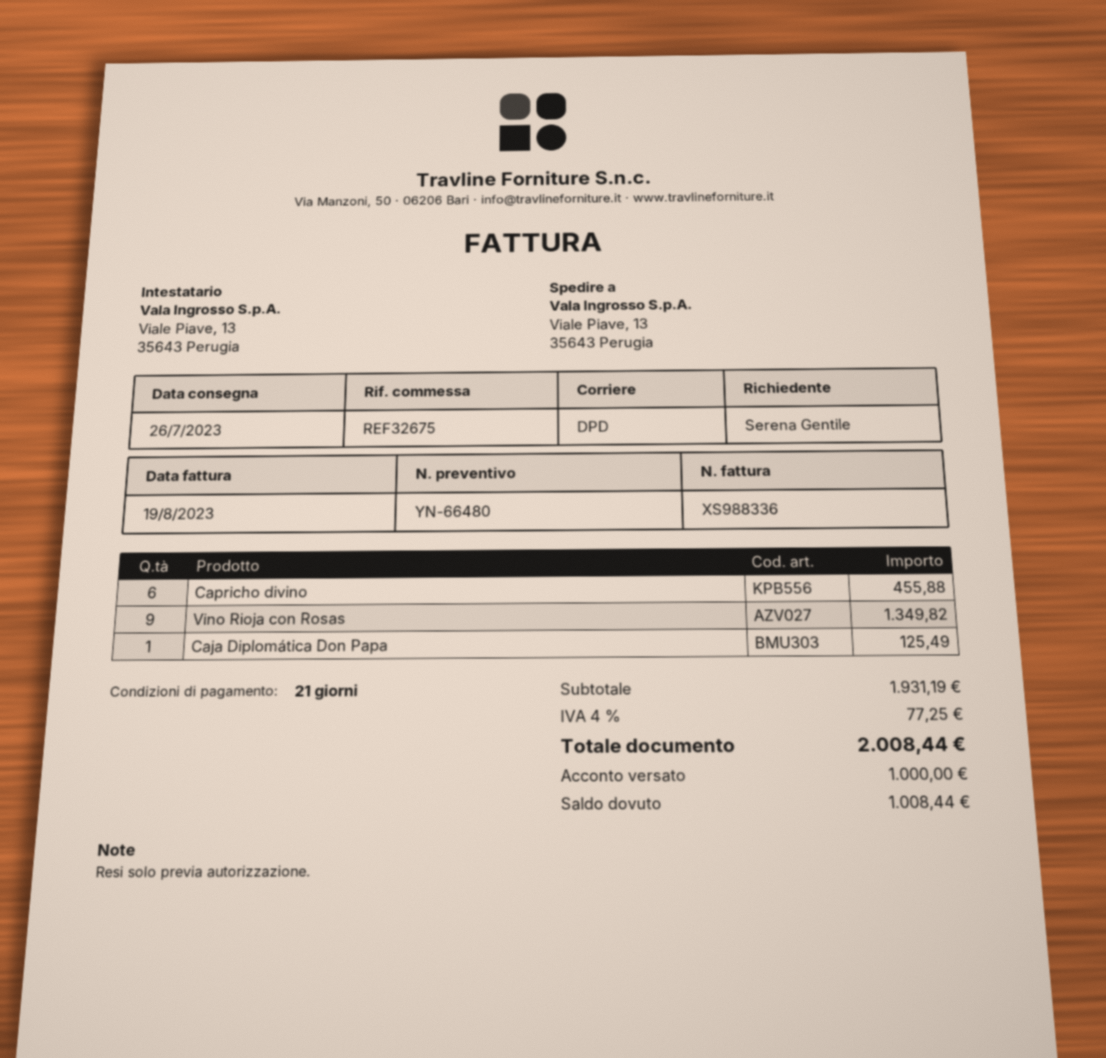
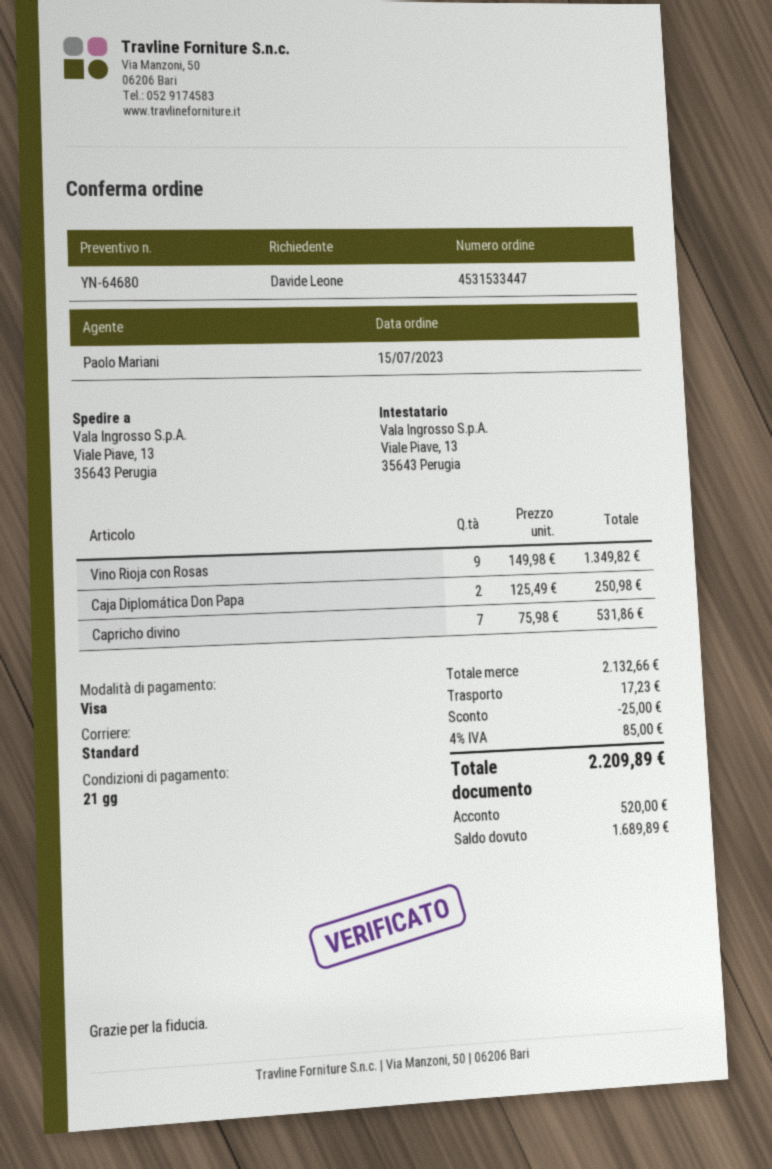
quote number: YN-66480 -> YN-64680
ordered by: Serena Gentile -> Davide Leone
shipping method: DPD -> standard
Capricho divino: 6 for 455.88 -> 7 for 531.86
Caja Diplomática Don Papa: 1 for 125.49 -> 2 for 250.98
subtotal: 1931.19 -> 2132.66
discount: none -> 25.00
shipping: none -> 17.23
tax: 4% = 77.25 -> 4% = 85.00
total: 2008.44 -> 2209.89
deposit: 1000.00 -> 520.00
balance: 1008.44 -> 1689.89

